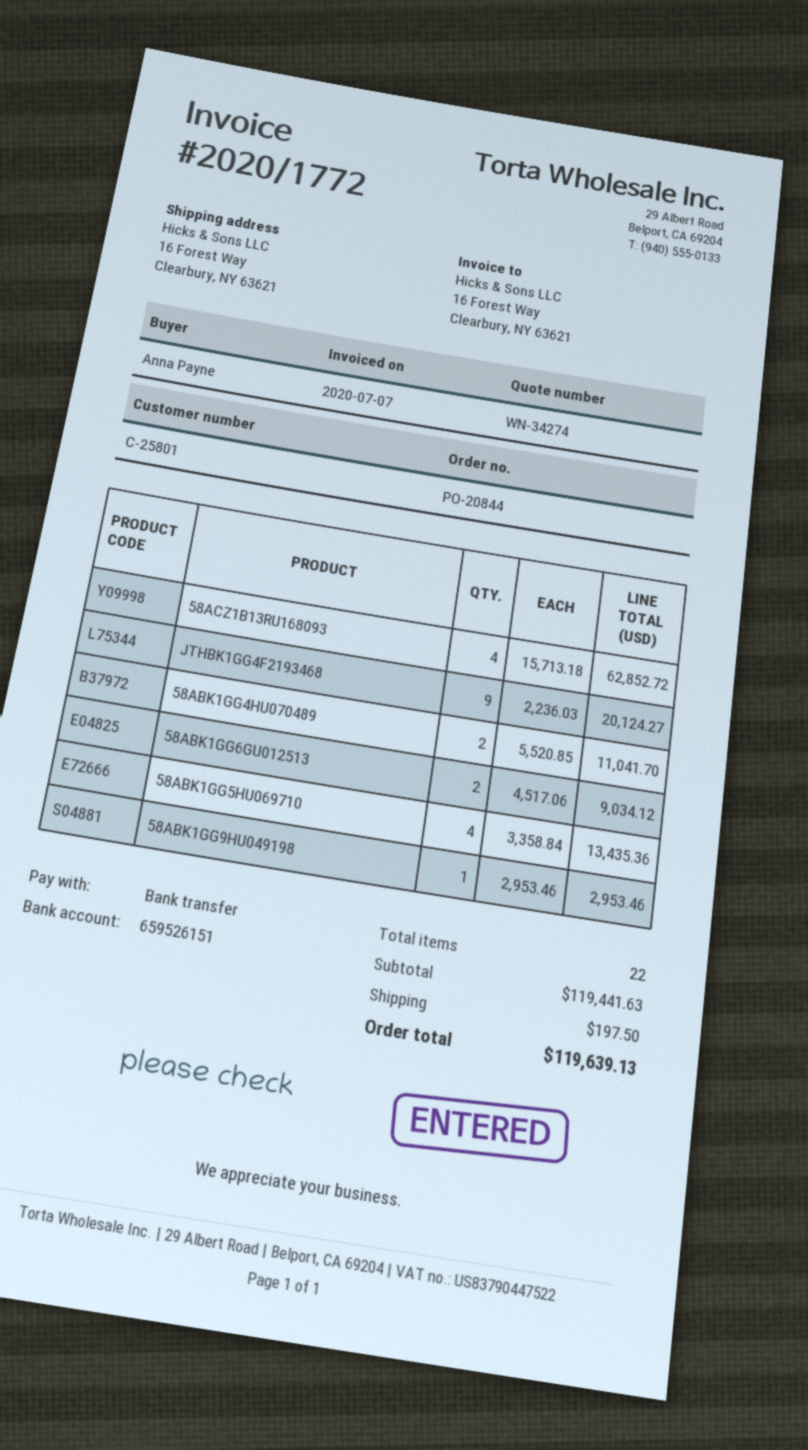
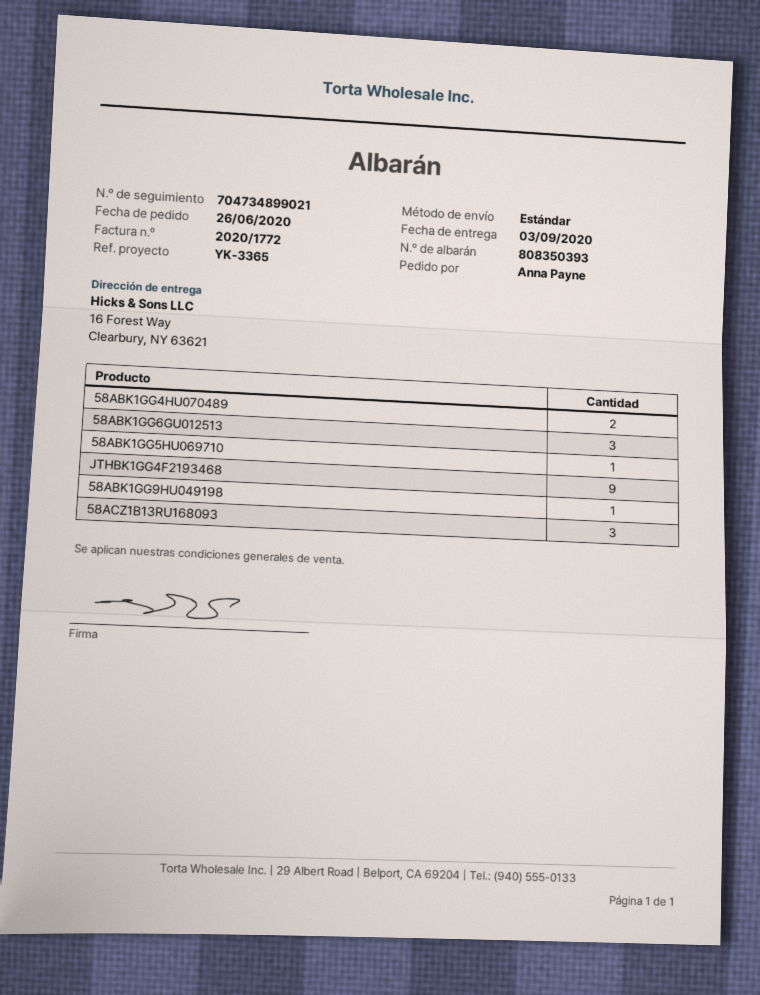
58ACZ1B13RU168093: 4 -> 3
58ABK1GG6GU012513: 2 -> 3
58ABK1GG5HU069710: 4 -> 1

